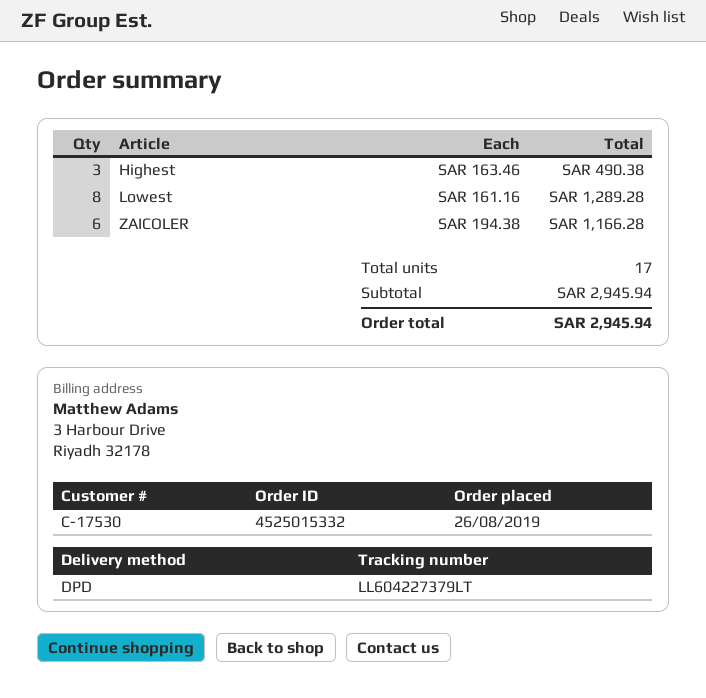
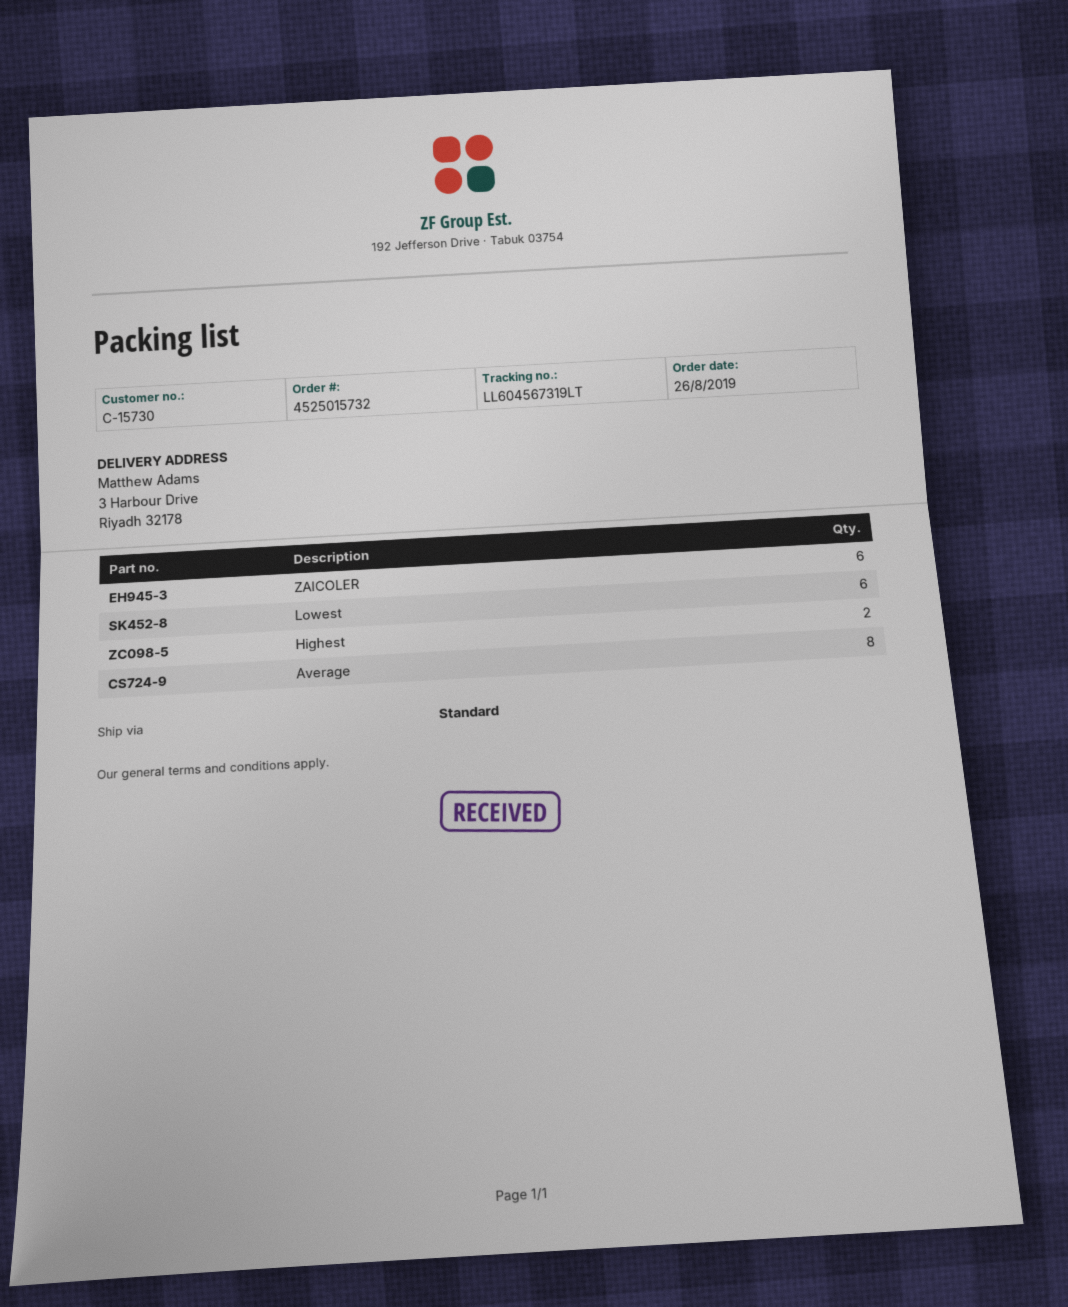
order number: 4525015332 -> 4525015732
customer number: C-17530 -> C-15730
shipping method: DPD -> standard
tracking number: LL604227379LT -> LL604567319LT
Highest: 3 -> 2
Lowest: 8 -> 6
Average: none -> 8

